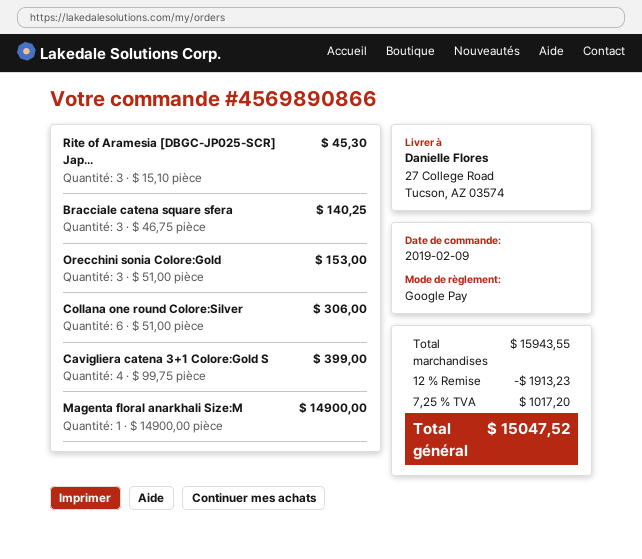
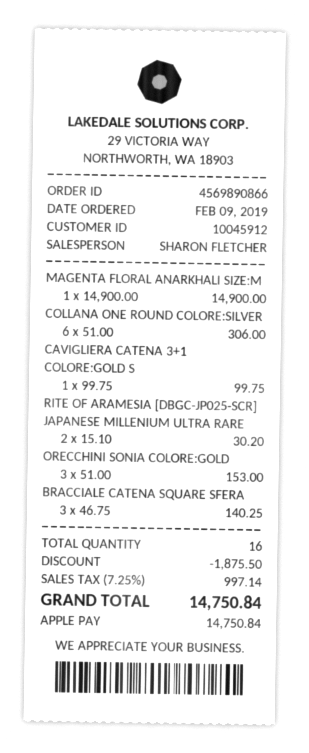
payment method: Google Pay -> Apple Pay
Rite of Aramesia [DBGC-JP025-SCR] Jap...: 3 x 15.10 = 45.30 -> 2 x 15.10 = 30.20
Cavigliera catena 3+1 Colore:Gold S: 4 x 99.75 = 399.00 -> 1 x 99.75 = 99.75
discount: 1913.23 -> 1875.50
tax: 7.25% = 1017.20 -> 7.25% = 997.14
total: 15047.52 -> 14750.84

